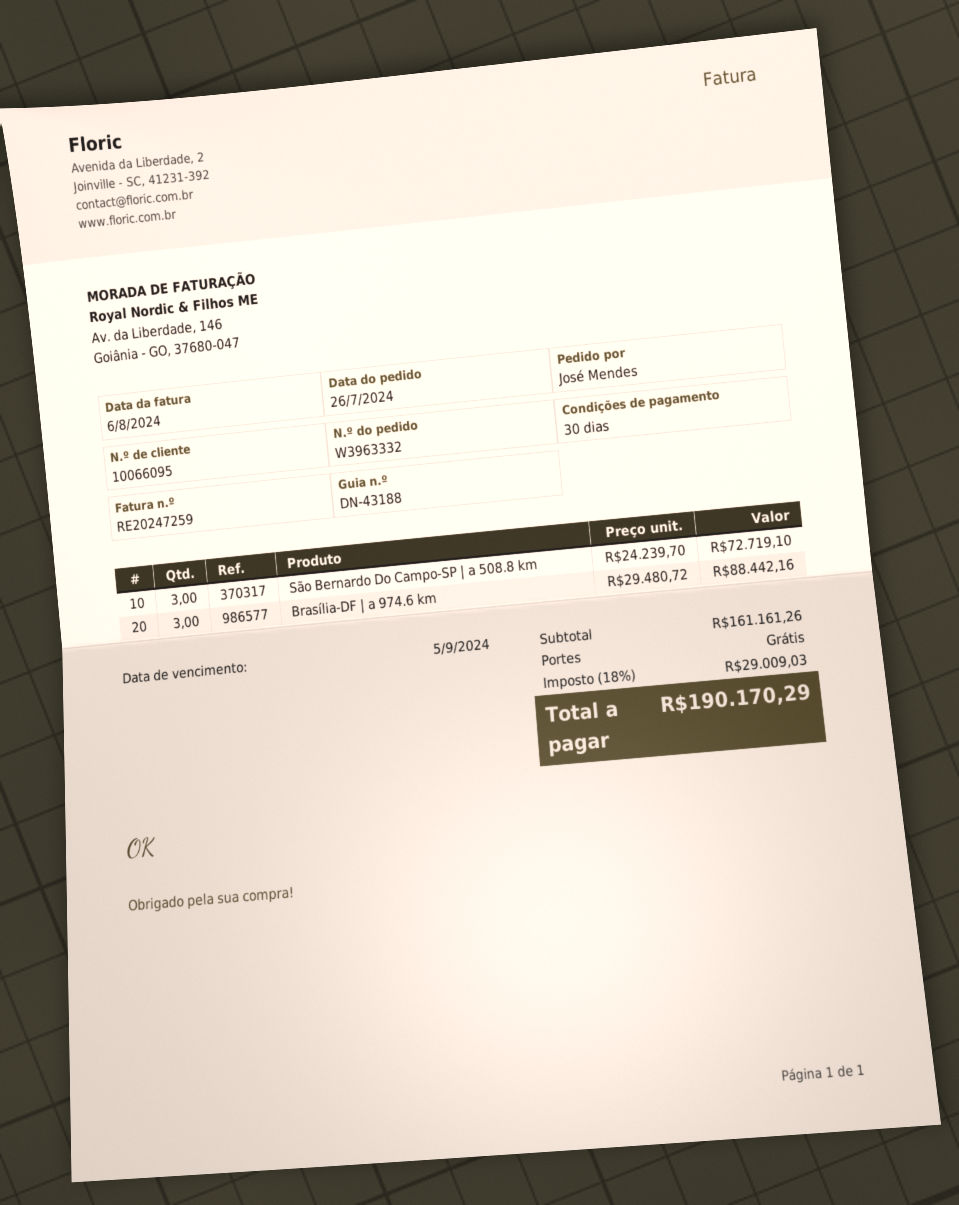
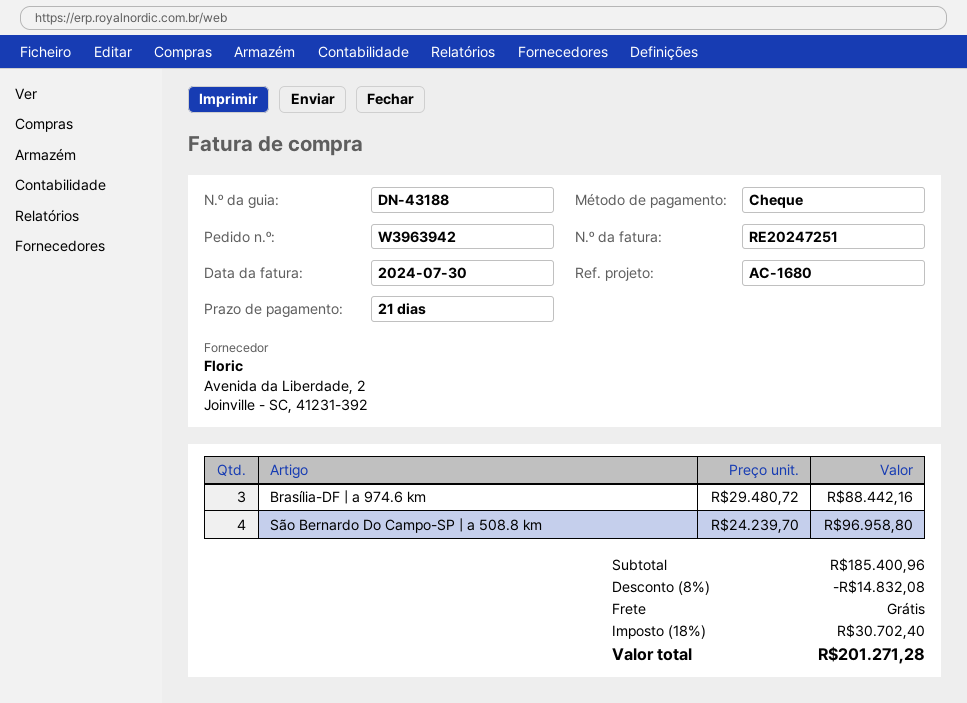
order number: W3963332 -> W3963942
invoice number: RE20247259 -> RE20247251
invoice date: 2024-08-06 -> 2024-07-30
payment terms: 30 days -> 21 days
São Bernardo Do Campo-SP | a 508.8 km: 3 x 24239.70 = 72719.10 -> 4 x 24239.70 = 96958.80
subtotal: 161161.26 -> 185400.96
discount: none -> 8% = 14832.08
tax: 18% = 29009.03 -> 18% = 30702.40
total: 190170.29 -> 201271.28

